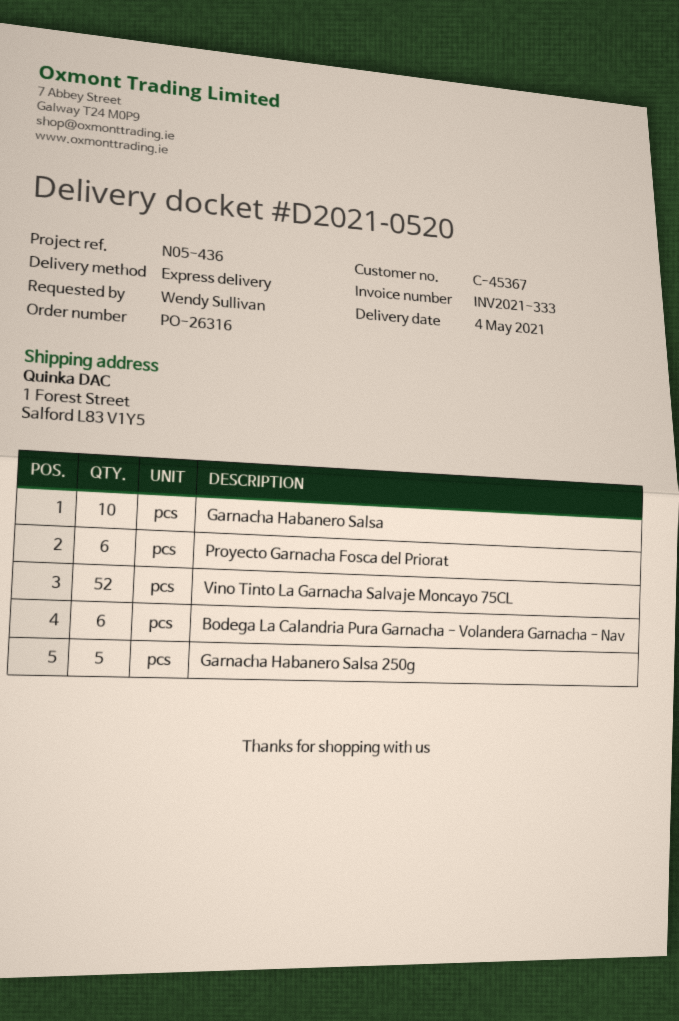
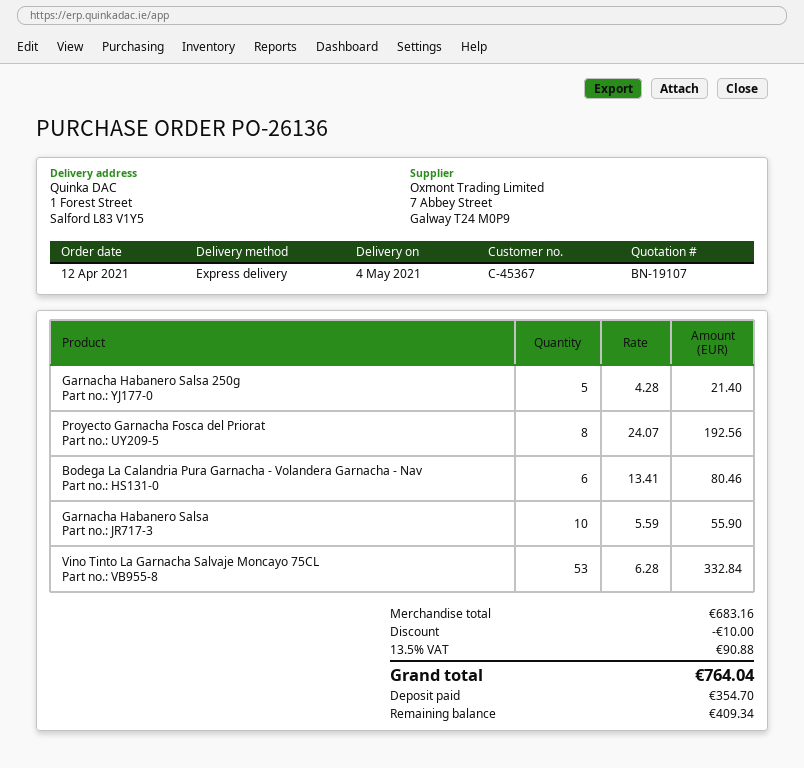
order number: PO-26316 -> PO-26136
Proyecto Garnacha Fosca del Priorat: 6 -> 8
Vino Tinto La Garnacha Salvaje Moncayo 75CL: 52 -> 53

